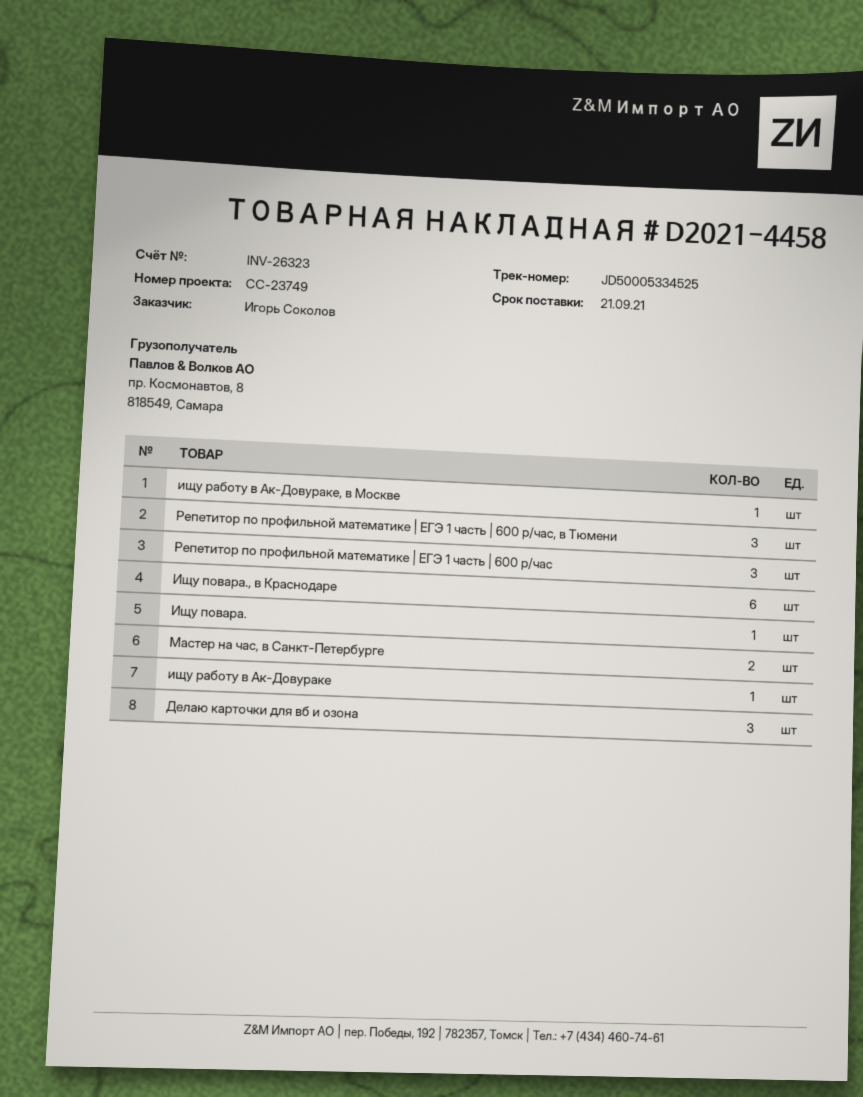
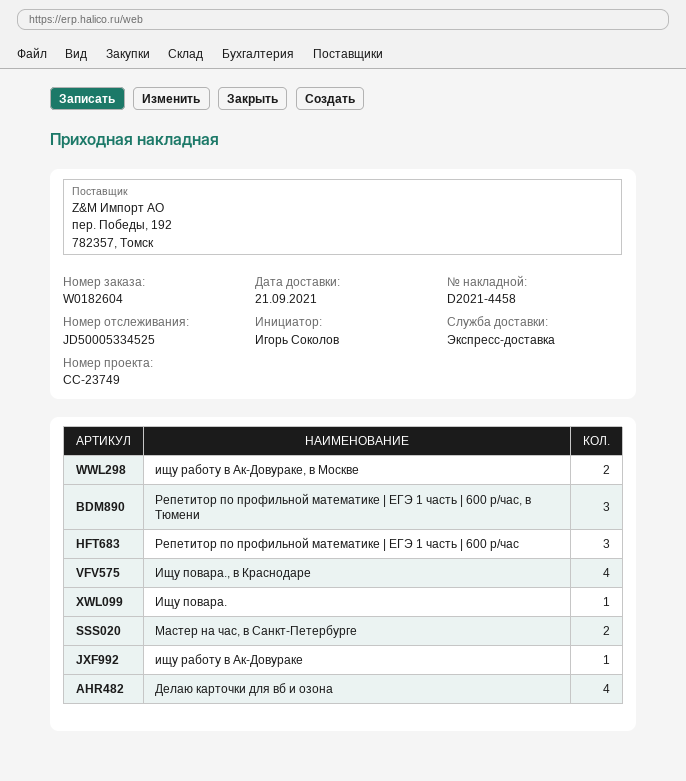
ищу работу в Ак-Довураке, в Москве: 1 -> 2
Ищу повара., в Краснодаре: 6 -> 4
Делаю карточки для вб и озона: 3 -> 4

